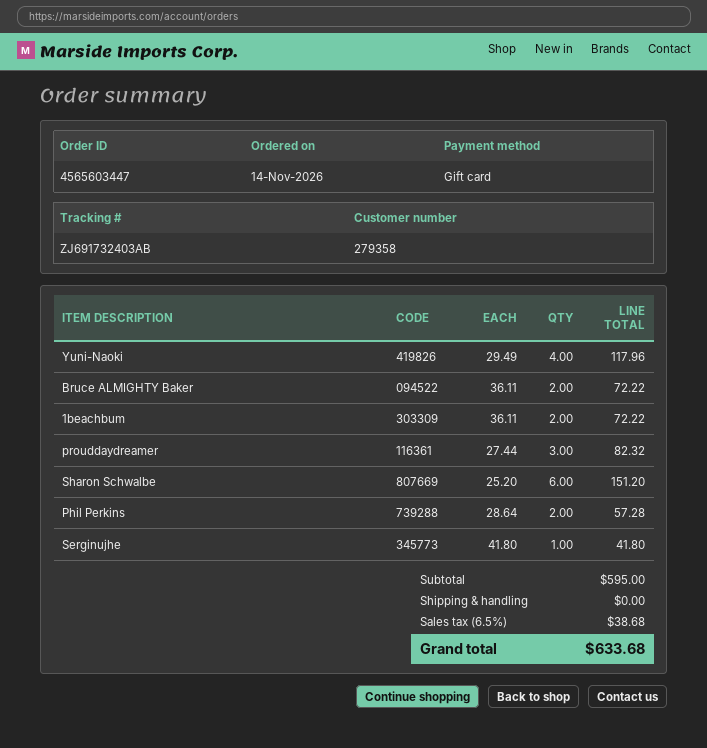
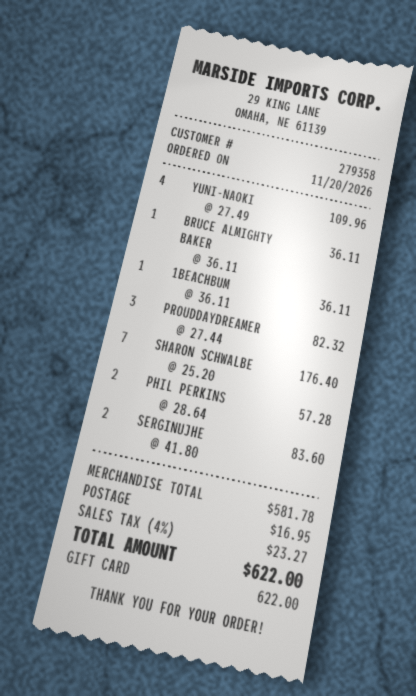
order date: 2026-11-14 -> 2026-11-20
Yuni-Naoki: 4 x 29.49 = 117.96 -> 4 x 27.49 = 109.96
Bruce ALMIGHTY Baker: 2 x 36.11 = 72.22 -> 1 x 36.11 = 36.11
1beachbum: 2 x 36.11 = 72.22 -> 1 x 36.11 = 36.11
Sharon Schwalbe: 6 x 25.20 = 151.20 -> 7 x 25.20 = 176.40
Serginujhe: 1 x 41.80 = 41.80 -> 2 x 41.80 = 83.60
subtotal: 595.00 -> 581.78
shipping: 0.00 -> 16.95
tax: 6.5% = 38.68 -> 4% = 23.27
total: 633.68 -> 622.00

